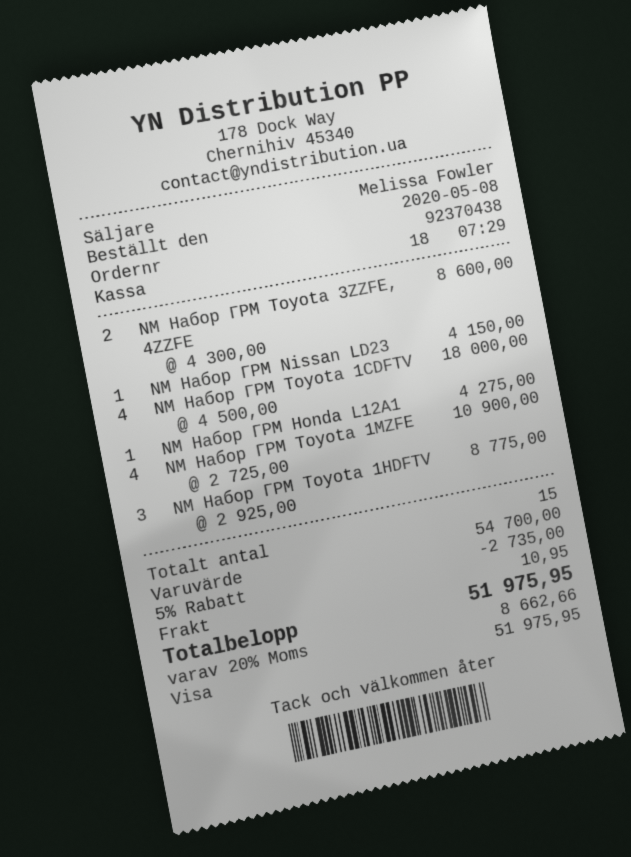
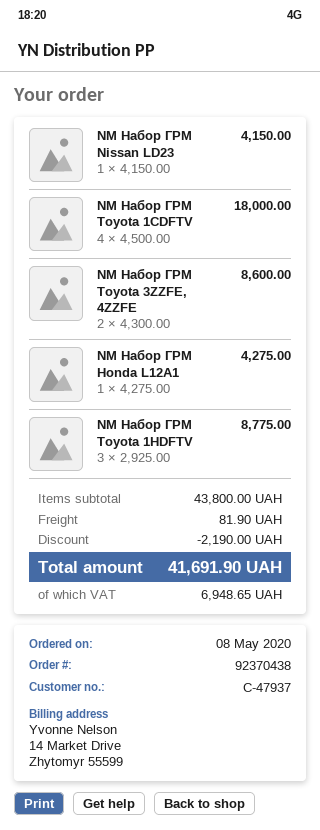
NM Набор ГРМ Toyota 1MZFE: 4 x 2725.00 = 10900.00 -> none
subtotal: 54700.00 -> 43800.00
discount: 2735.00 -> 2190.00
shipping: 10.95 -> 81.90
tax: 8662.66 -> 6948.65
total: 51975.95 -> 41691.90

